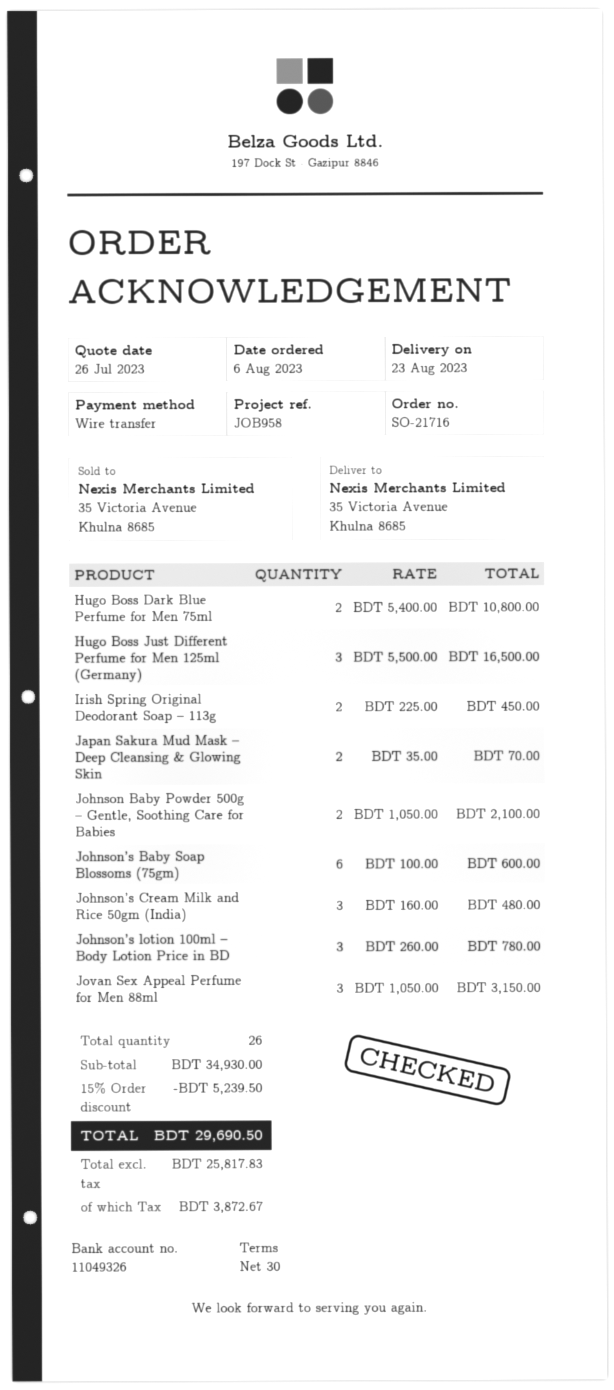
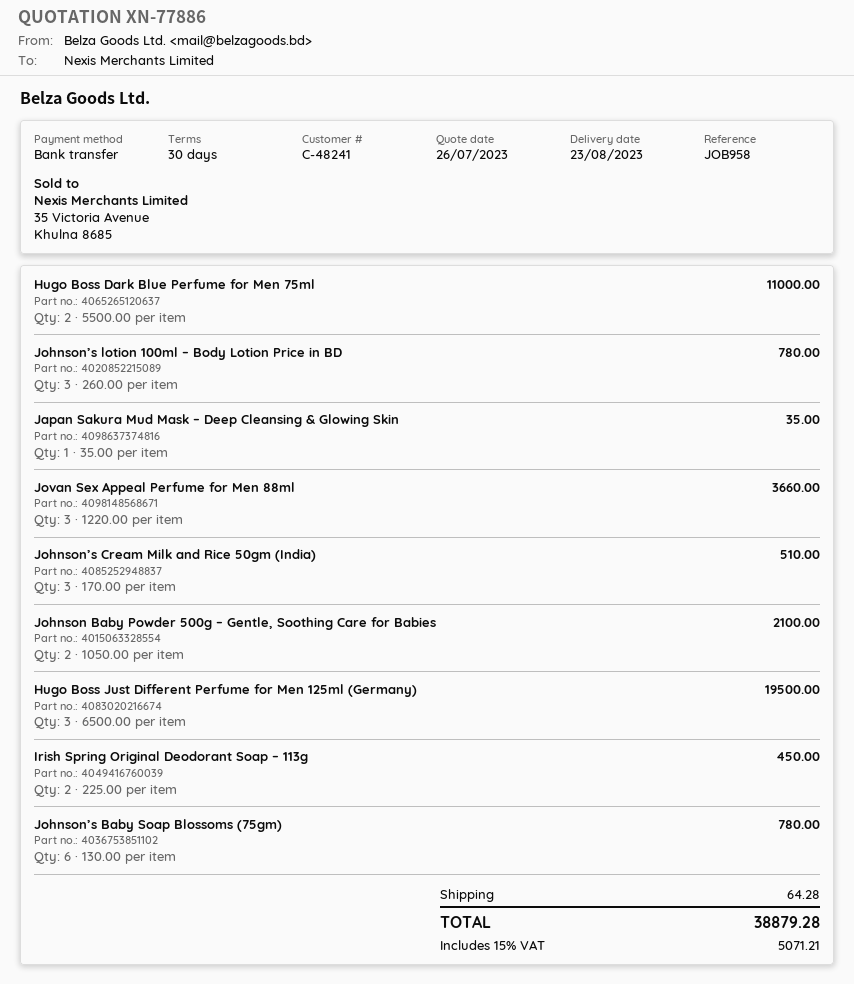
Hugo Boss Dark Blue Perfume for Men 75ml: 2 x 5400.00 = 10800.00 -> 2 x 5500.00 = 11000.00
Hugo Boss Just Different Perfume for Men 125ml (Germany): 3 x 5500.00 = 16500.00 -> 3 x 6500.00 = 19500.00
Japan Sakura Mud Mask – Deep Cleansing & Glowing Skin: 2 x 35.00 = 70.00 -> 1 x 35.00 = 35.00
Johnson’s Baby Soap Blossoms (75gm): 6 x 100.00 = 600.00 -> 6 x 130.00 = 780.00
Johnson’s Cream Milk and Rice 50gm (India): 3 x 160.00 = 480.00 -> 3 x 170.00 = 510.00
Jovan Sex Appeal Perfume for Men 88ml: 3 x 1050.00 = 3150.00 -> 3 x 1220.00 = 3660.00
discount: 15% = 5239.50 -> none
shipping: none -> 64.28
tax: 3872.67 -> 5071.21
total: 29690.50 -> 38879.28

